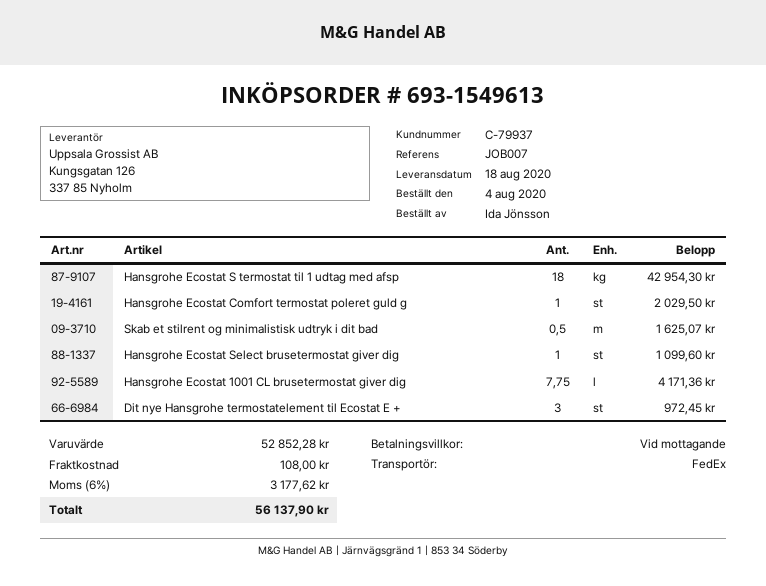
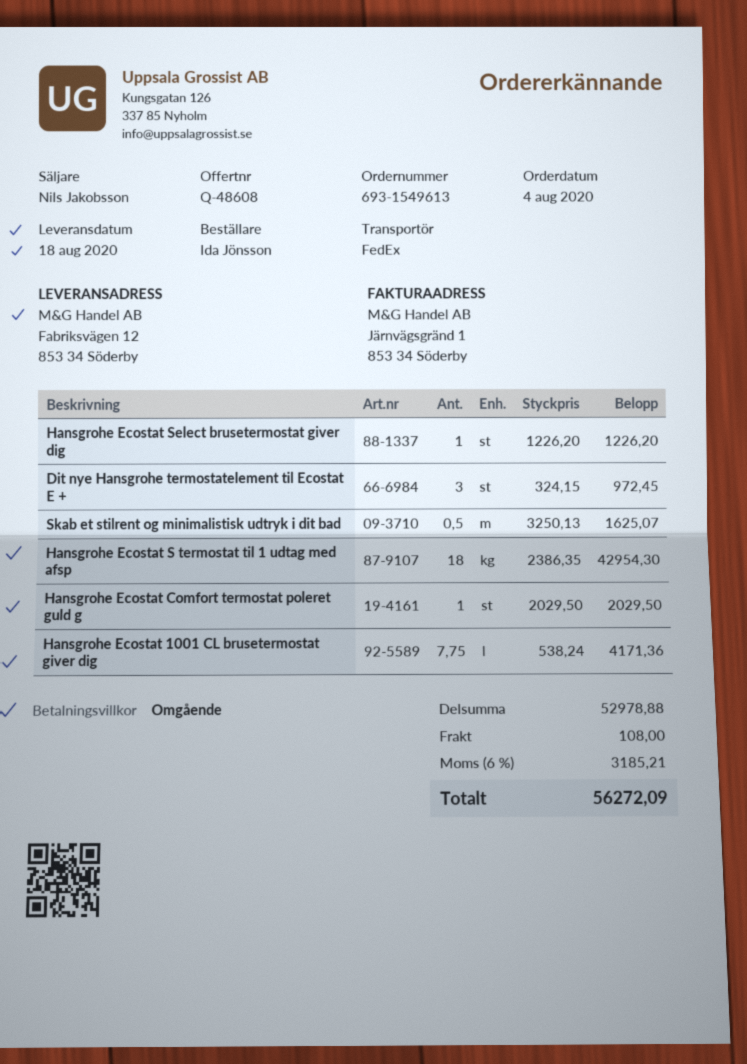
Hansgrohe Ecostat Select brusetermostat giver dig: 1 for 1099.60 -> 1 for 1226.20
subtotal: 52852.28 -> 52978.88
tax: 6% = 3177.62 -> 6% = 3185.21
total: 56137.90 -> 56272.09

